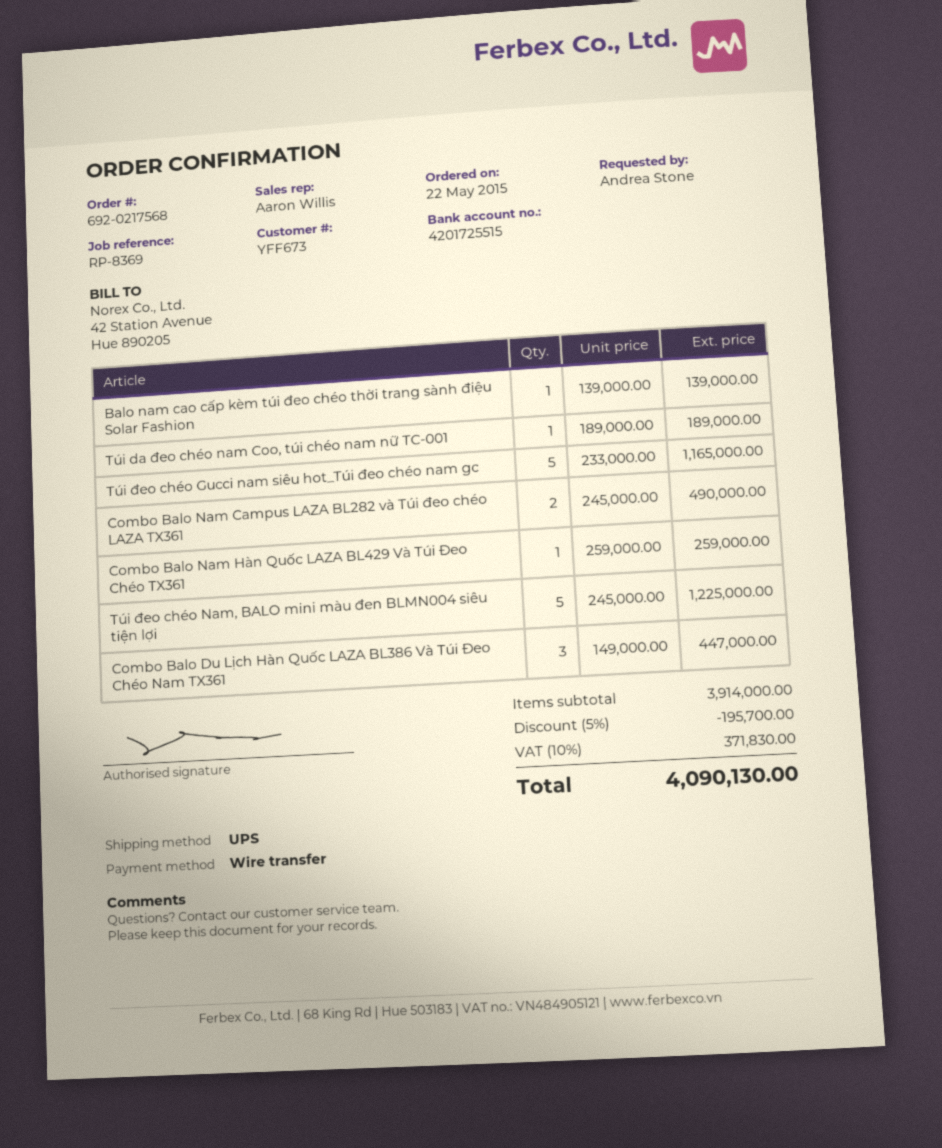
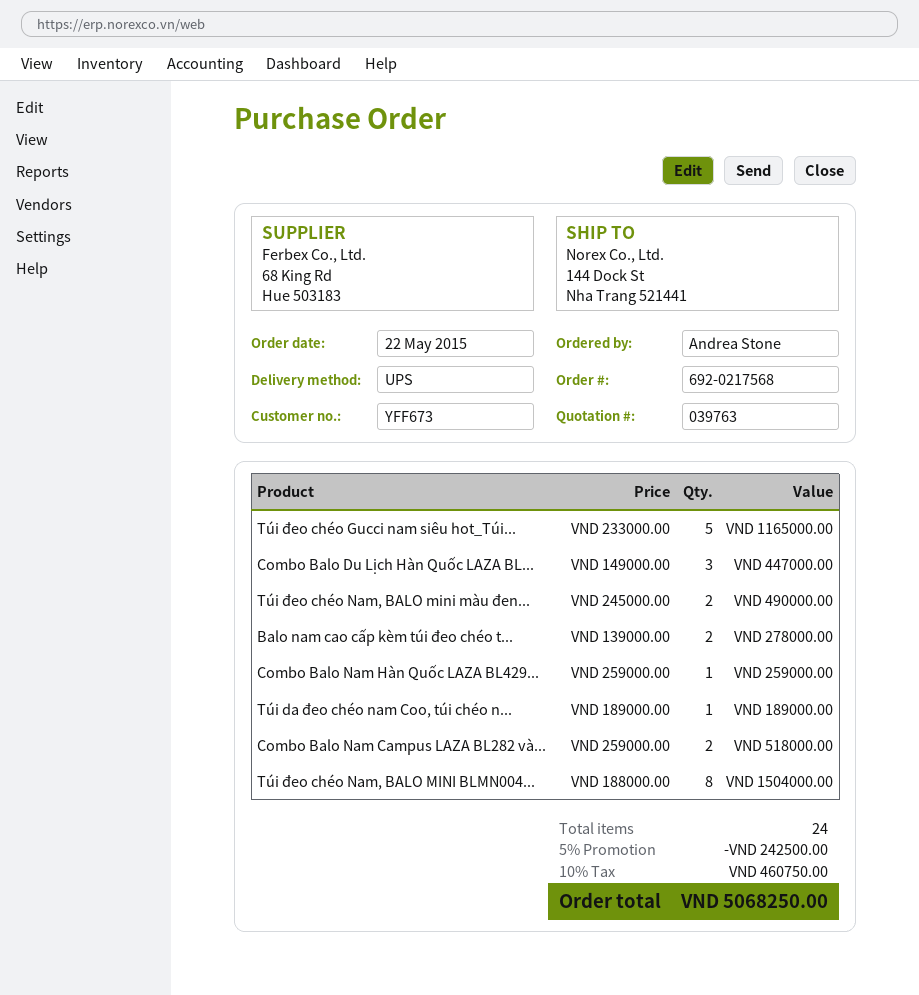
Balo nam cao cấp kèm túi đeo chéo thời trang sành điệu Solar Fashion: 1 x 139000.00 = 139000.00 -> 2 x 139000.00 = 278000.00
Combo Balo Nam Campus LAZA BL282 và Túi đeo chéo LAZA TX361: 2 x 245000.00 = 490000.00 -> 2 x 259000.00 = 518000.00
Túi đeo chéo Nam, BALO mini màu đen BLMN004 siêu tiện lợi: 5 x 245000.00 = 1225000.00 -> 2 x 245000.00 = 490000.00
Túi đeo chéo Nam, BALO MINI BLMN004...: none -> 8 x 188000.00 = 1504000.00
discount: 5% = 195700.00 -> 5% = 242500.00
tax: 10% = 371830.00 -> 10% = 460750.00
total: 4090130.00 -> 5068250.00

